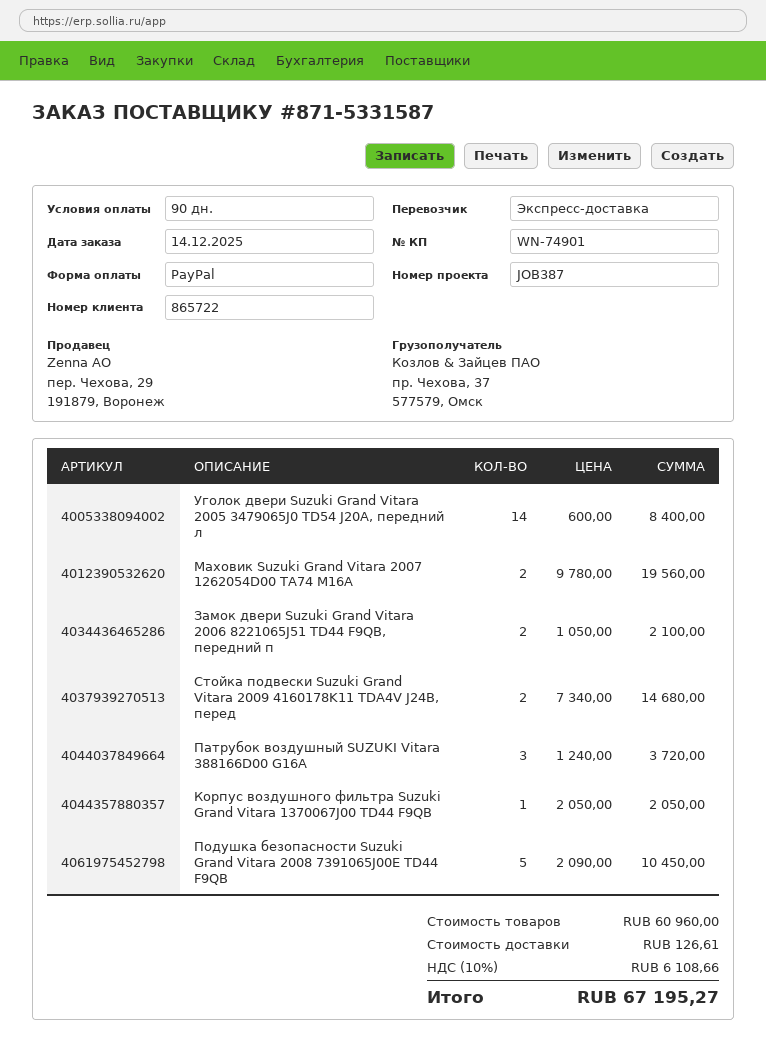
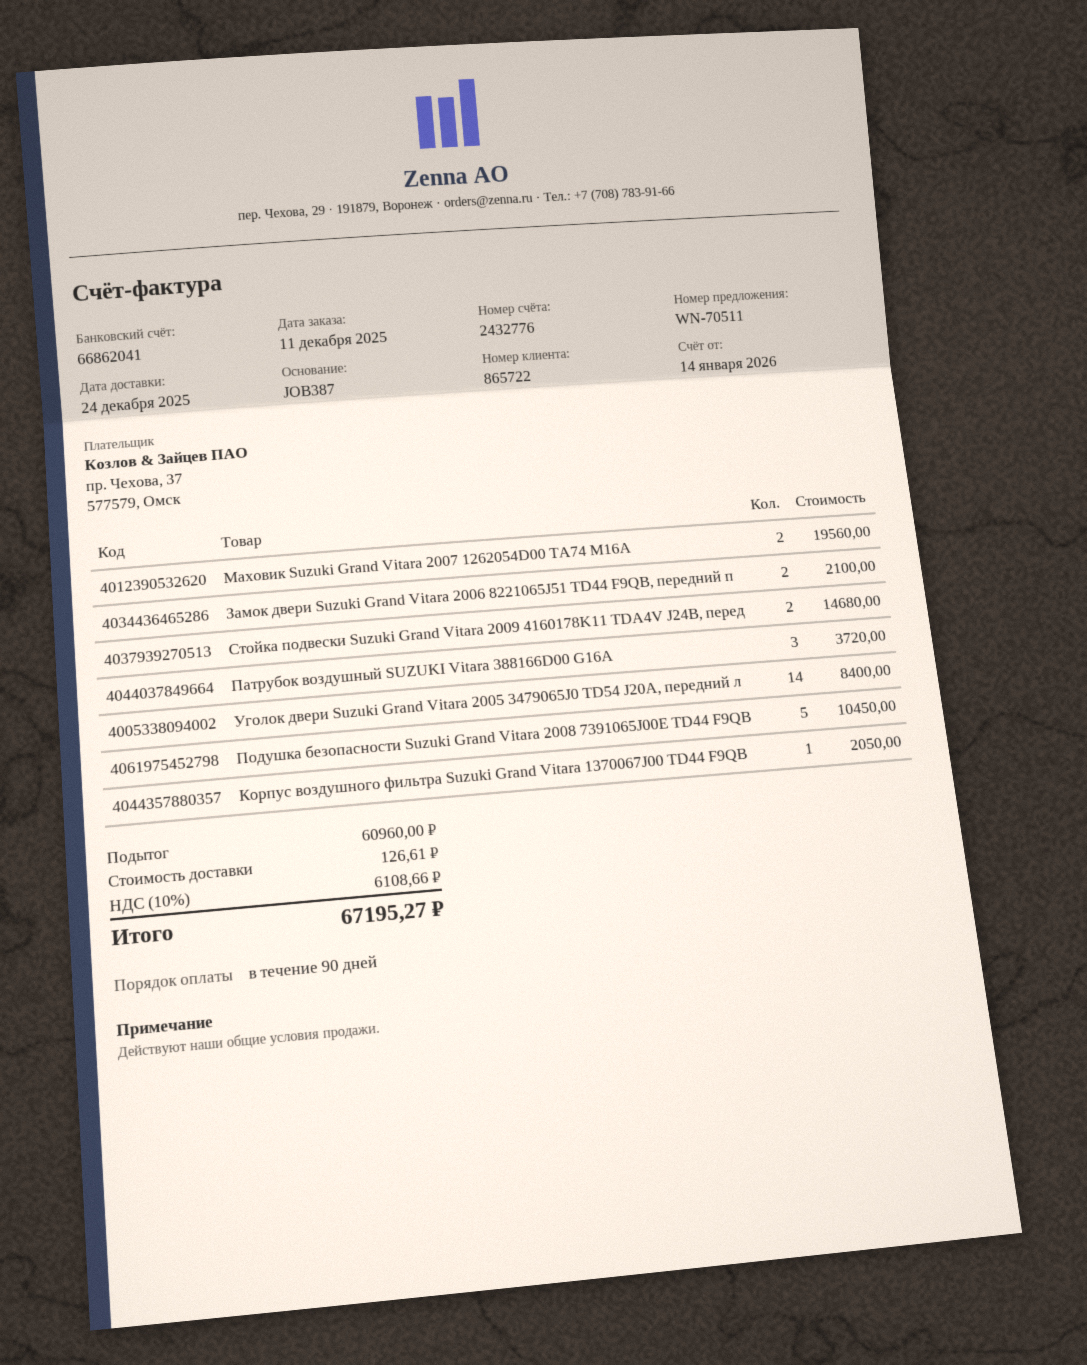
quote number: WN-74901 -> WN-70511
order date: 2025-12-14 -> 2025-12-11

